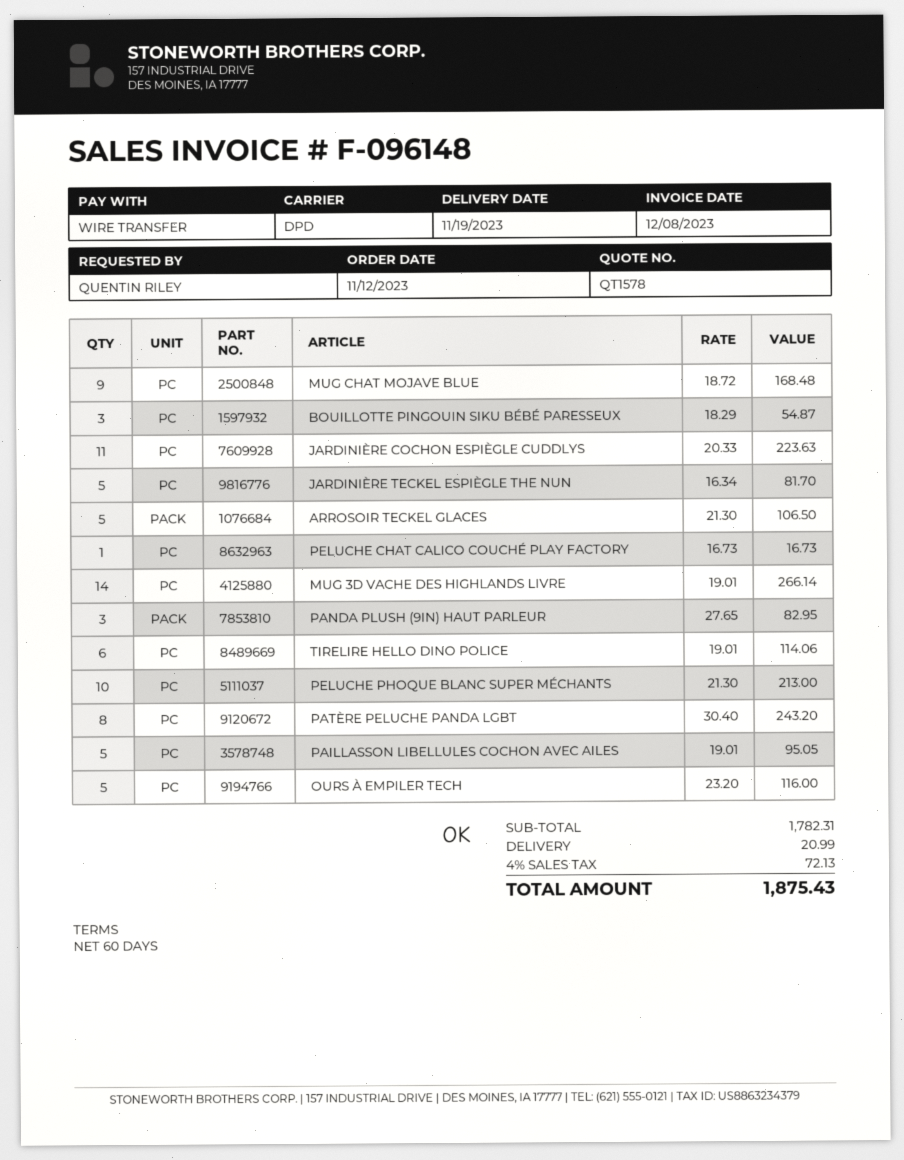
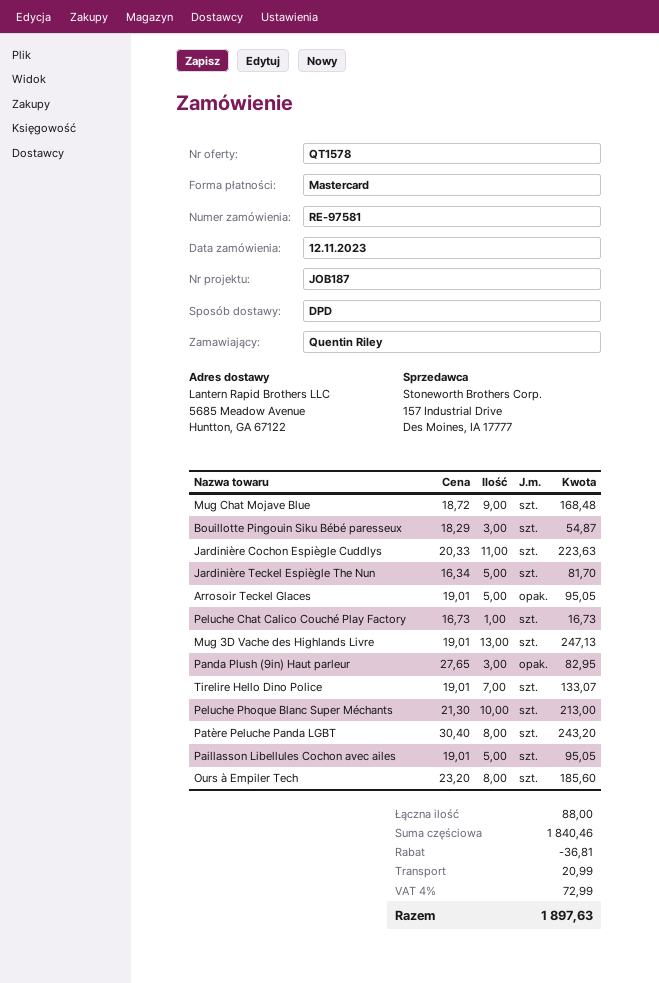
payment method: bank transfer -> Mastercard
ARROSOIR TECKEL GLACES: 5 x 21.30 = 106.50 -> 5 x 19.01 = 95.05
MUG 3D VACHE DES HIGHLANDS LIVRE: 14 x 19.01 = 266.14 -> 13 x 19.01 = 247.13
TIRELIRE HELLO DINO POLICE: 6 x 19.01 = 114.06 -> 7 x 19.01 = 133.07
OURS À EMPILER TECH: 5 x 23.20 = 116.00 -> 8 x 23.20 = 185.60
subtotal: 1782.31 -> 1840.46
discount: none -> 36.81
tax: 4% = 72.13 -> 4% = 72.99
total: 1875.43 -> 1897.63

